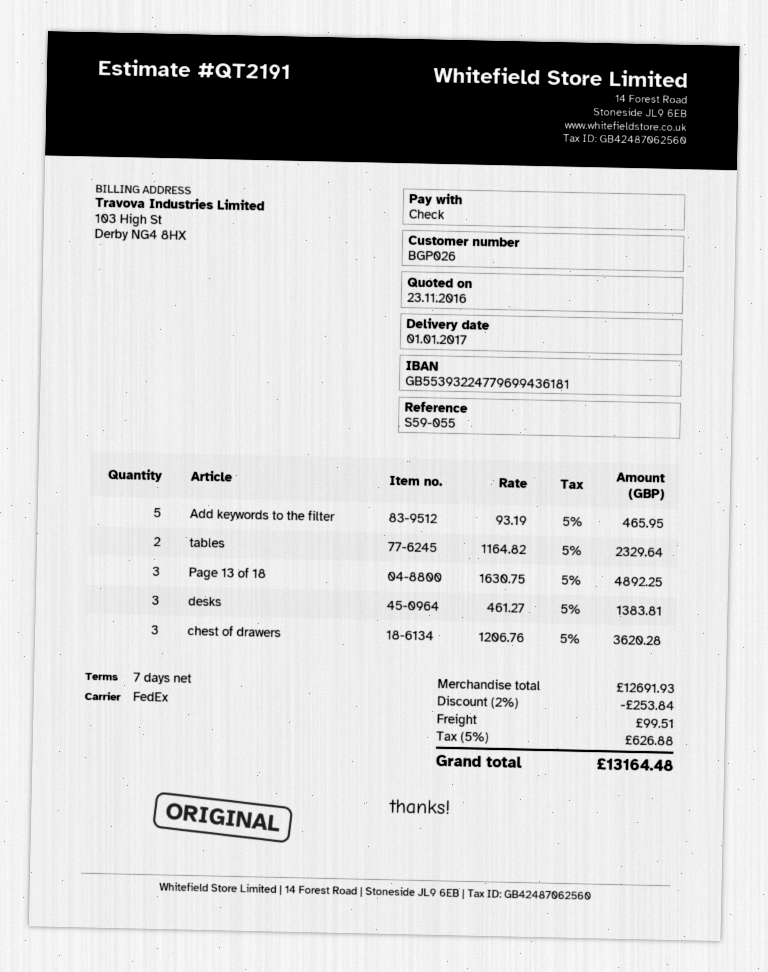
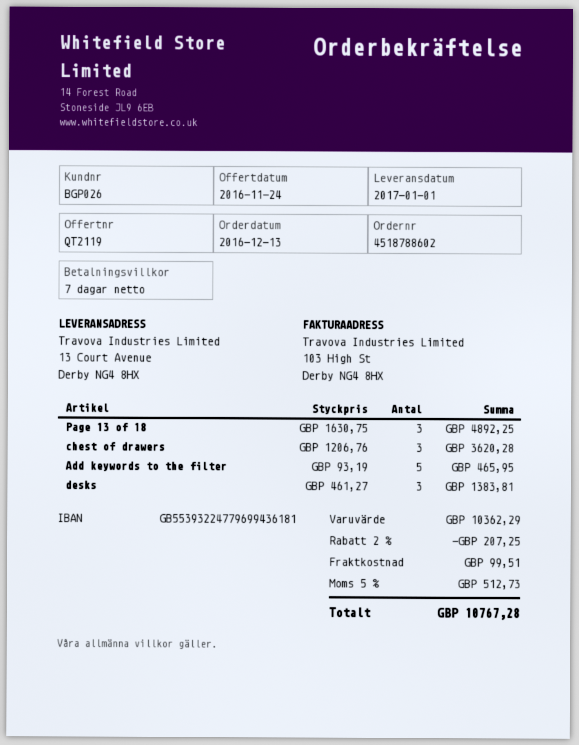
quote number: QT2191 -> QT2119
quote date: 2016-11-23 -> 2016-11-24
tables: 2 x 1164.82 = 2329.64 -> none
subtotal: 12691.93 -> 10362.29
discount: 2% = 253.84 -> 2% = 207.25
tax: 5% = 626.88 -> 5% = 512.73
total: 13164.48 -> 10767.28

